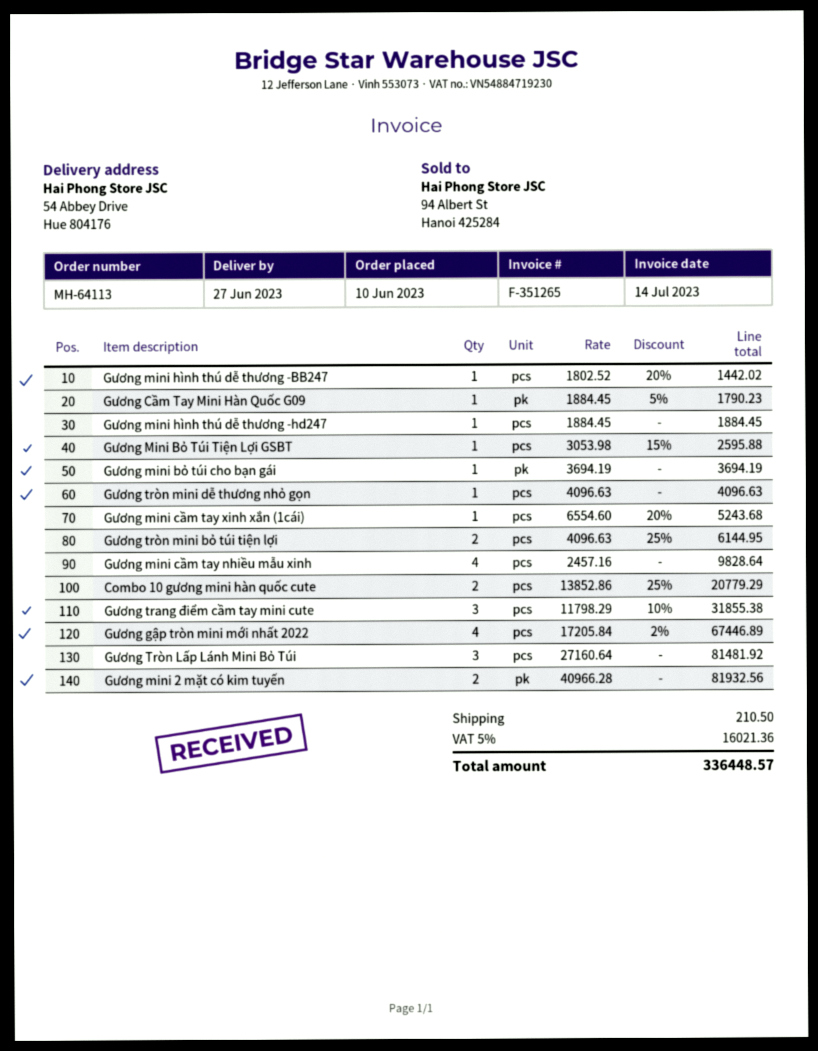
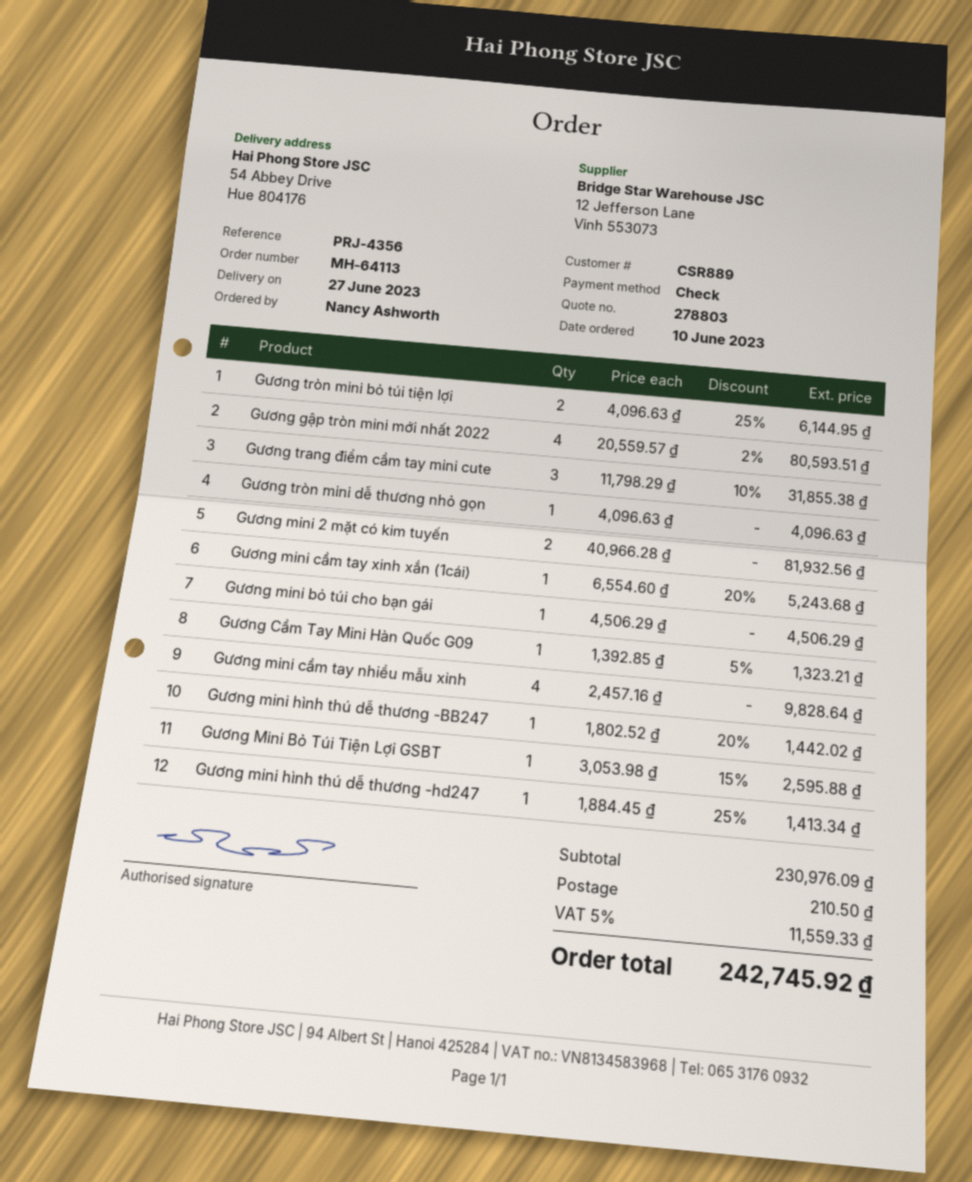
Gương Cầm Tay Mini Hàn Quốc G09: 1 x 1884.45 - 5% = 1790.23 -> 1 x 1392.85 - 5% = 1323.21
Gương mini hình thú dễ thương -hd247: 1 x 1884.45 = 1884.45 -> 1 x 1884.45 - 25% = 1413.34
Gương mini bỏ túi cho bạn gái: 1 x 3694.19 = 3694.19 -> 1 x 4506.29 = 4506.29
Combo 10 gương mini hàn quốc cute: 2 x 13852.86 - 25% = 20779.29 -> none
Gương gập tròn mini mới nhất 2022: 4 x 17205.84 - 2% = 67446.89 -> 4 x 20559.57 - 2% = 80593.51
Gương Tròn Lấp Lánh Mini Bỏ Túi: 3 x 27160.64 = 81481.92 -> none
tax: 5% = 16021.36 -> 5% = 11559.33
total: 336448.57 -> 242745.92

